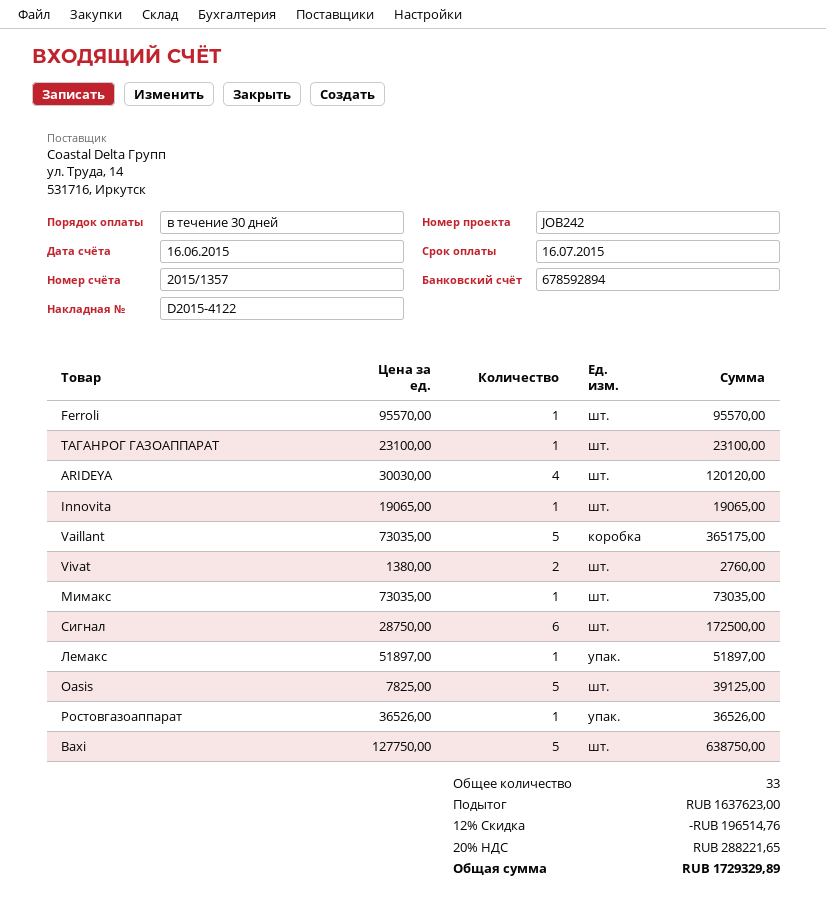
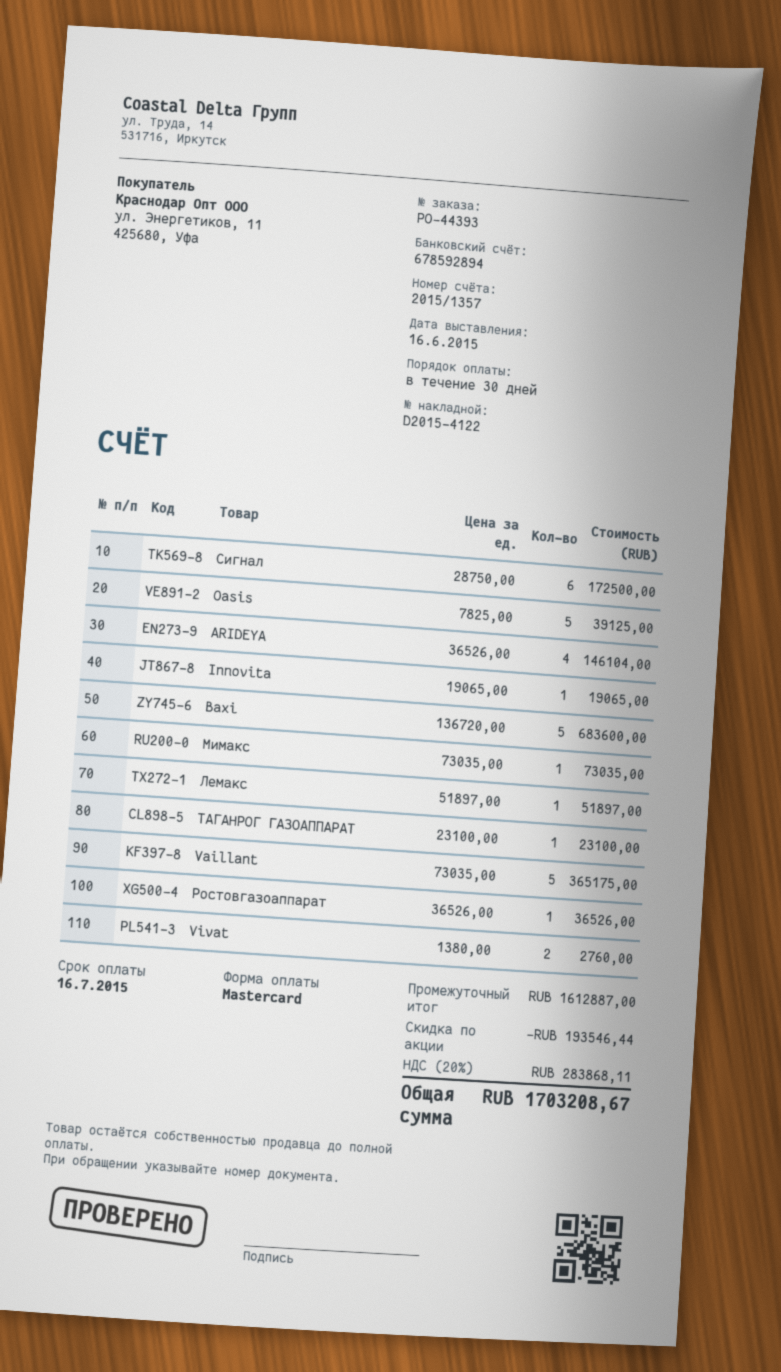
Ferroli: 1 x 95570.00 = 95570.00 -> none
ARIDEYA: 4 x 30030.00 = 120120.00 -> 4 x 36526.00 = 146104.00
Baxi: 5 x 127750.00 = 638750.00 -> 5 x 136720.00 = 683600.00
subtotal: 1637623.00 -> 1612887.00
discount: 196514.76 -> 193546.44
tax: 20% = 288221.65 -> 20% = 283868.11
total: 1729329.89 -> 1703208.67

